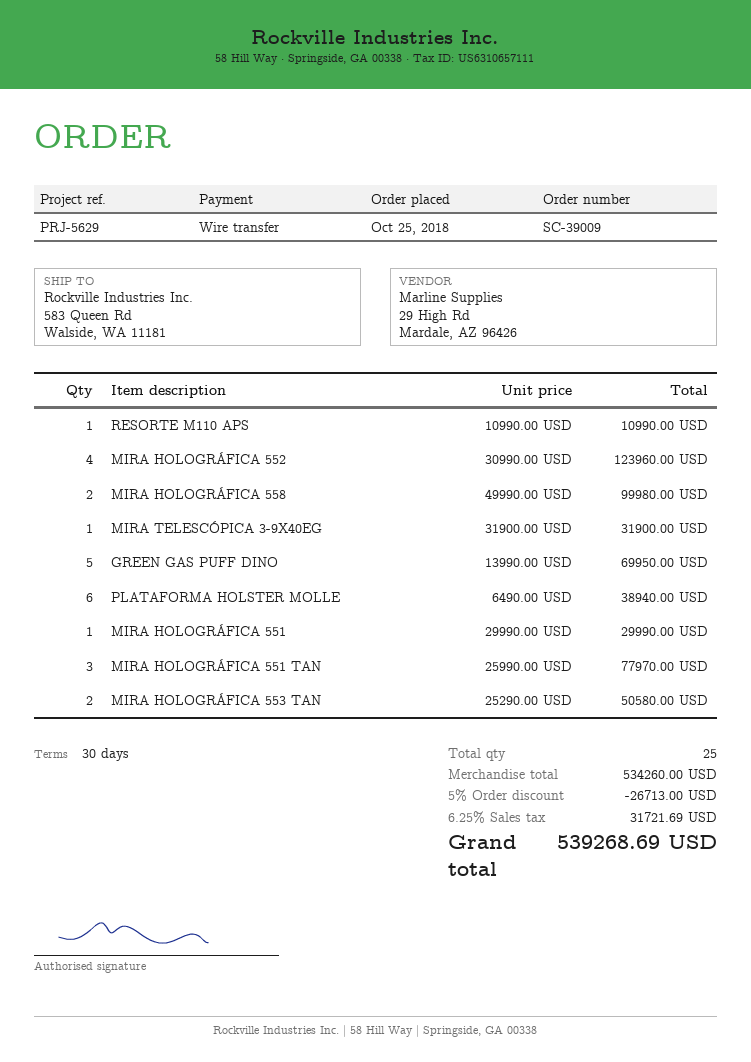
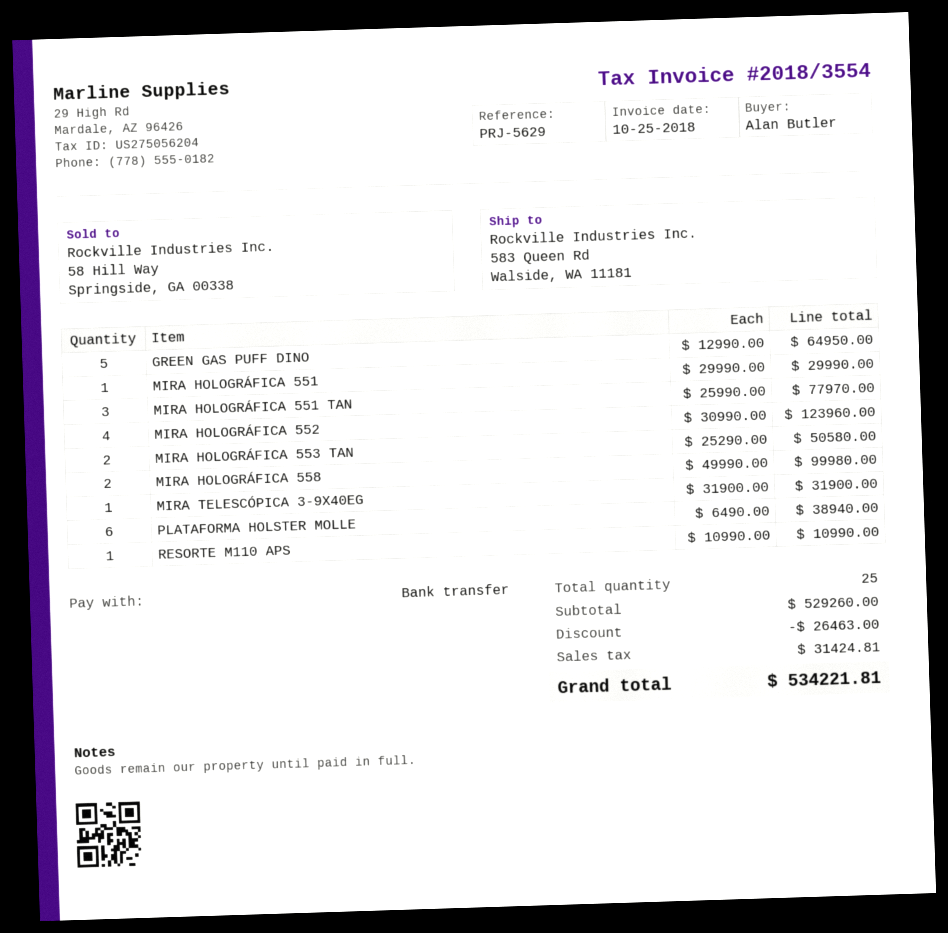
GREEN GAS PUFF DINO: 5 x 13990.00 = 69950.00 -> 5 x 12990.00 = 64950.00
subtotal: 534260.00 -> 529260.00
discount: 26713.00 -> 26463.00
tax: 31721.69 -> 31424.81
total: 539268.69 -> 534221.81

